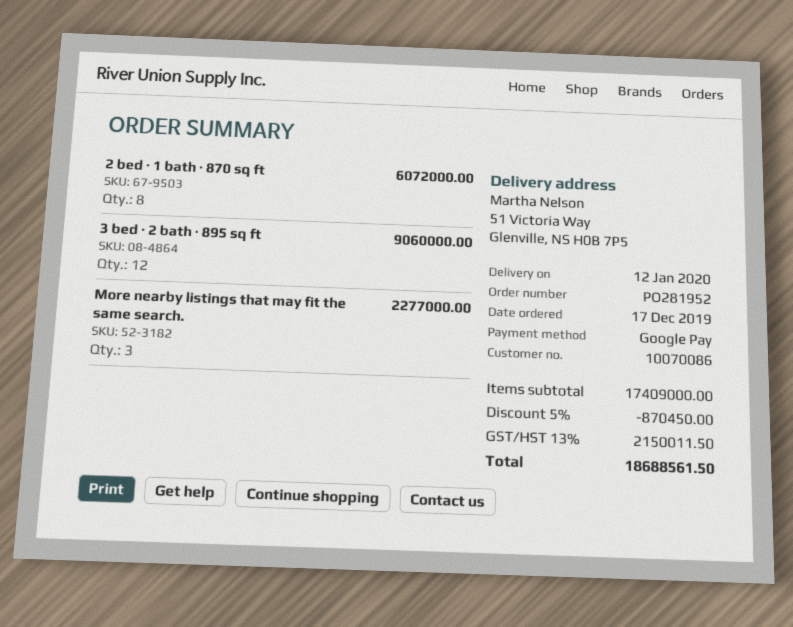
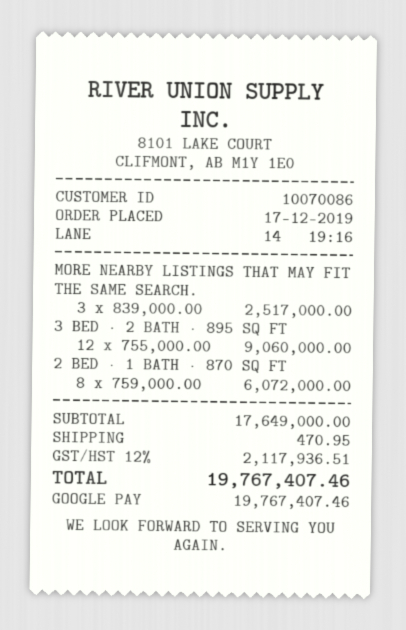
More nearby listings that may fit the same search.: 3 for 2277000.00 -> 3 for 2517000.00
subtotal: 17409000.00 -> 17649000.00
discount: 5% = 870450.00 -> none
shipping: none -> 470.95
tax: 13% = 2150011.50 -> 12% = 2117936.51
total: 18688561.50 -> 19767407.46

